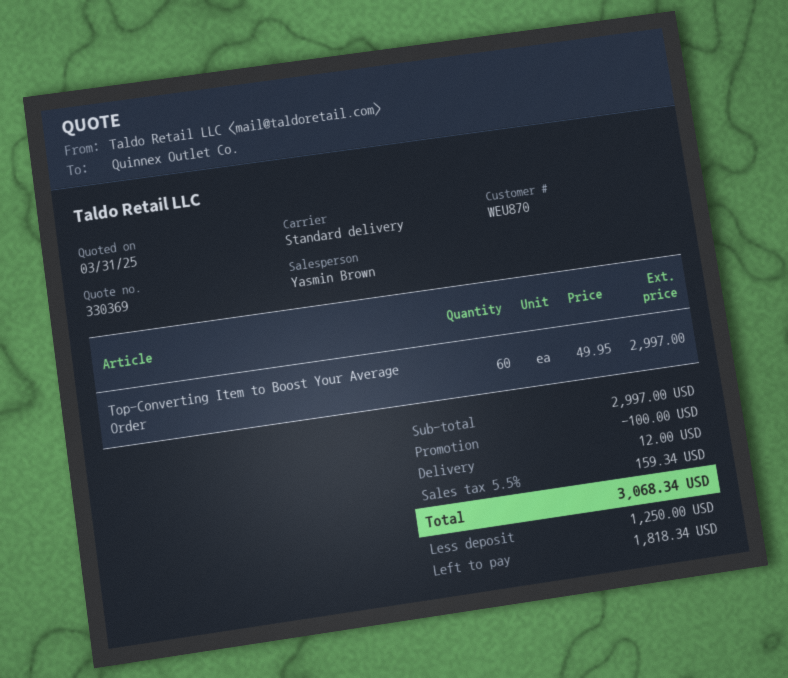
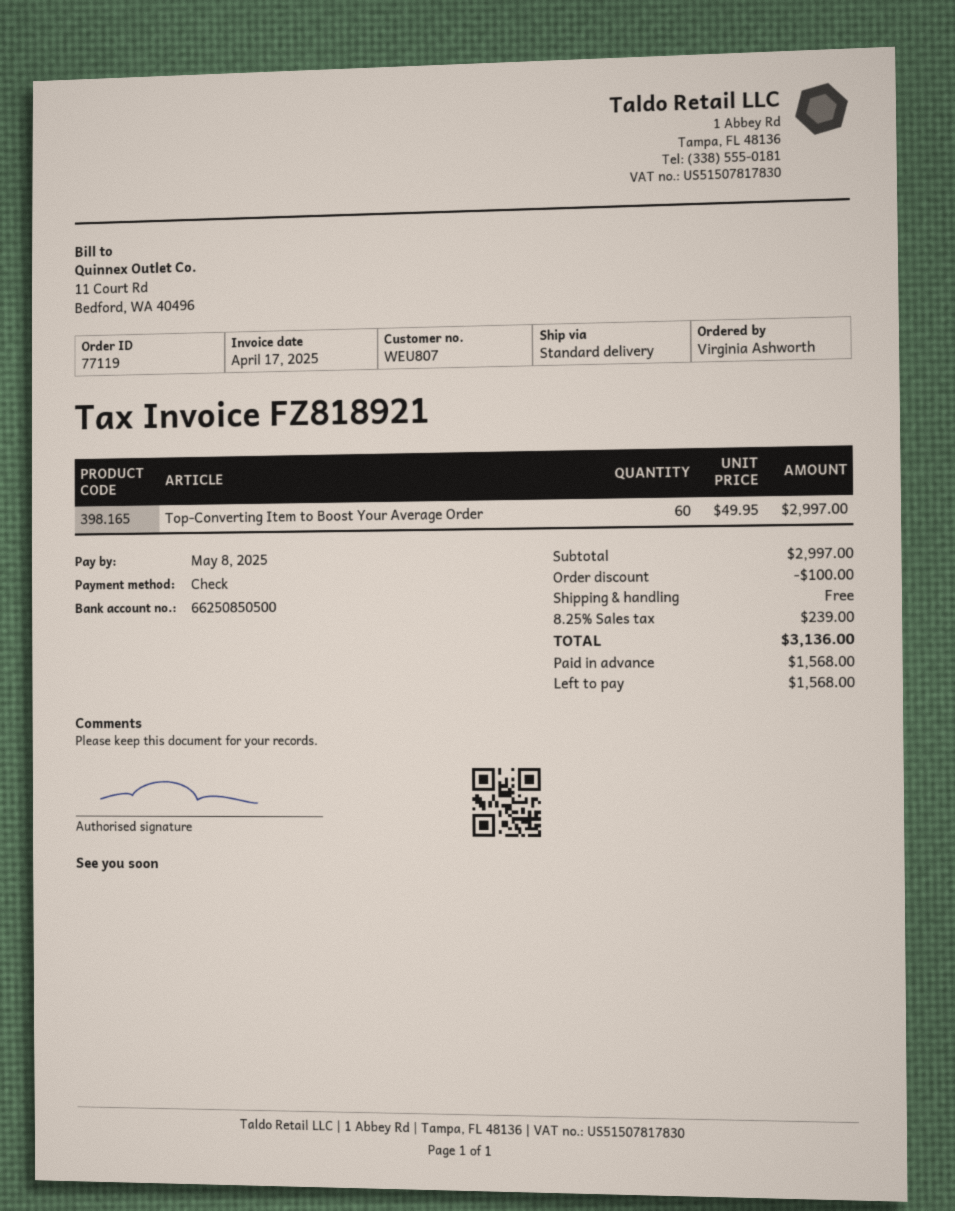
customer number: WEU870 -> WEU807
shipping: 12.00 -> 0.00
tax: 5.5% = 159.34 -> 8.25% = 239.00
total: 3068.34 -> 3136.00
deposit: 1250.00 -> 1568.00
balance: 1818.34 -> 1568.00

